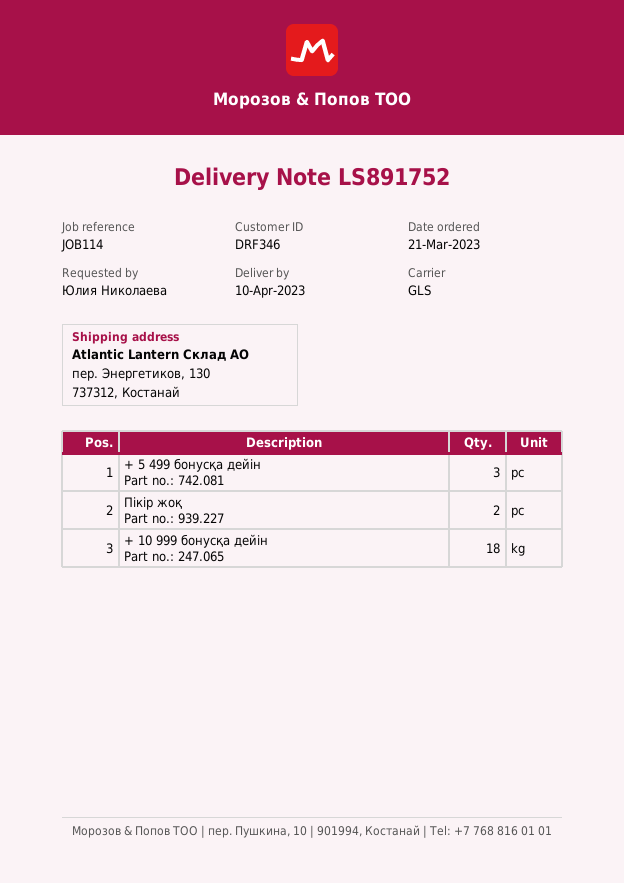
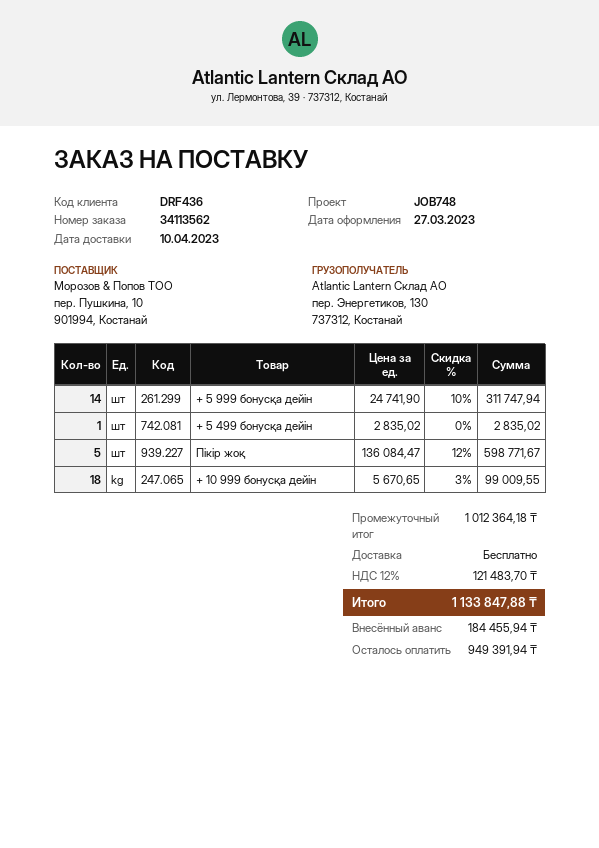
order date: 2023-03-21 -> 2023-03-27
customer number: DRF346 -> DRF436
reference: JOB114 -> JOB748
+ 5 499 бонусқа дейін: 3 -> 1
Пікір жоқ: 2 -> 5
+ 5 999 бонусқа дейін: none -> 14

